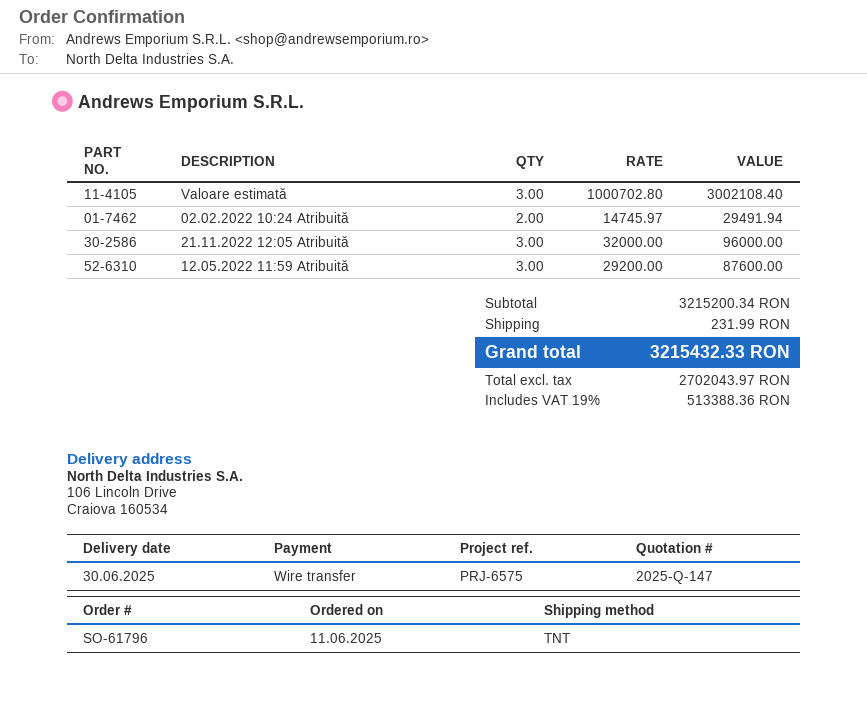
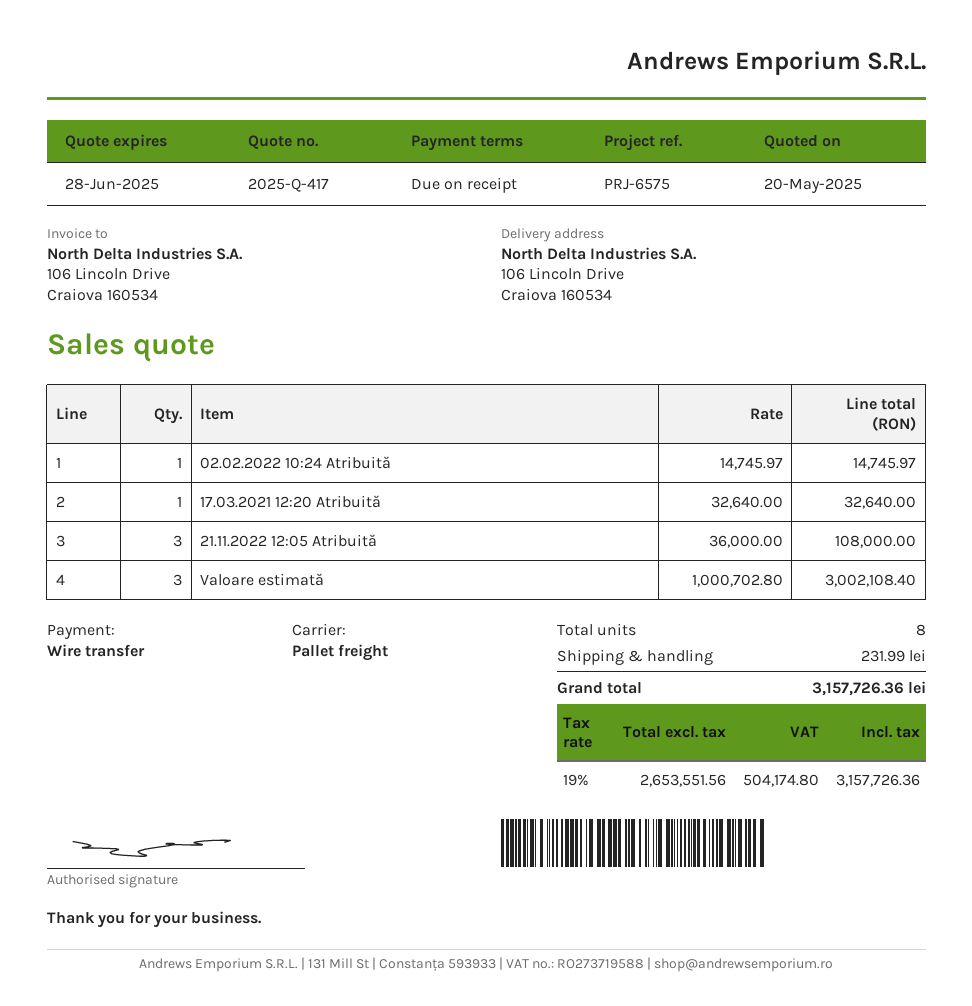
quote number: 2025-Q-147 -> 2025-Q-417
shipping method: TNT -> pallet freight
02.02.2022 10:24 Atribuită: 2 x 14745.97 = 29491.94 -> 1 x 14745.97 = 14745.97
21.11.2022 12:05 Atribuită: 3 x 32000.00 = 96000.00 -> 3 x 36000.00 = 108000.00
12.05.2022 11:59 Atribuită: 3 x 29200.00 = 87600.00 -> none
17.03.2021 12:20 Atribuită: none -> 1 x 32640.00 = 32640.00
net: 2702043.97 -> 2653551.56
tax: 19% = 513388.36 -> 19% = 504174.80
total: 3215432.33 -> 3157726.36

